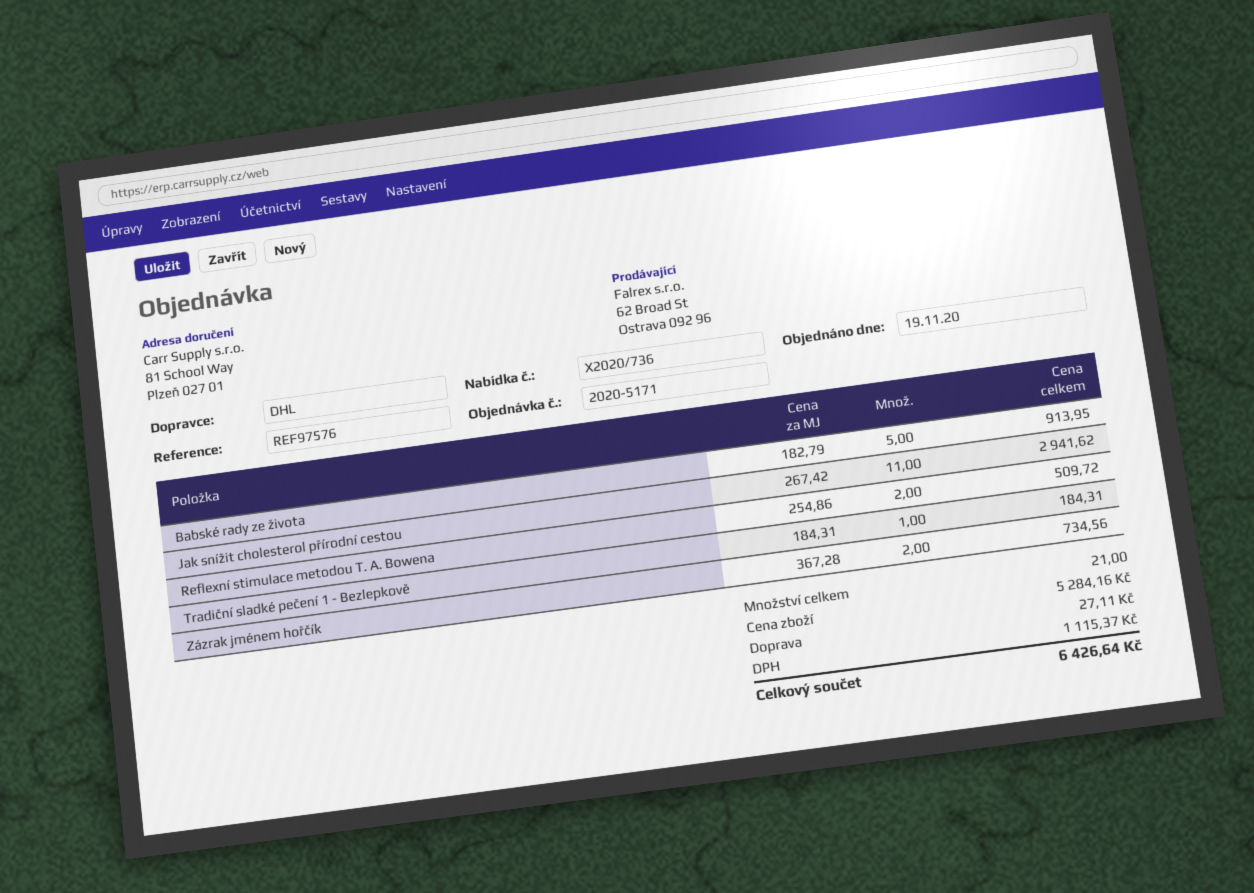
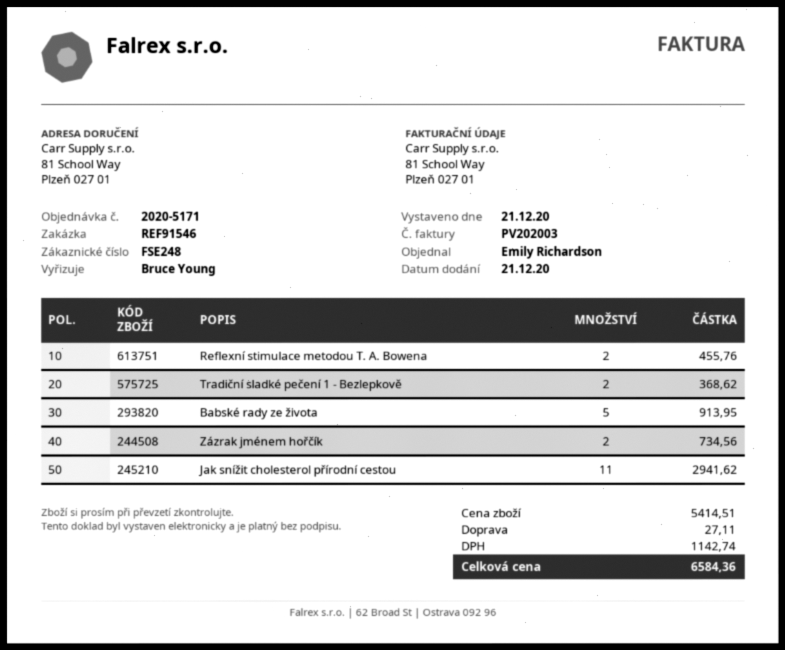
reference: REF97576 -> REF91546
Reflexní stimulace metodou T. A. Bowena: 2 for 509.72 -> 2 for 455.76
Tradiční sladké pečení 1 - Bezlepkově: 1 for 184.31 -> 2 for 368.62
subtotal: 5284.16 -> 5414.51
tax: 1115.37 -> 1142.74
total: 6426.64 -> 6584.36

